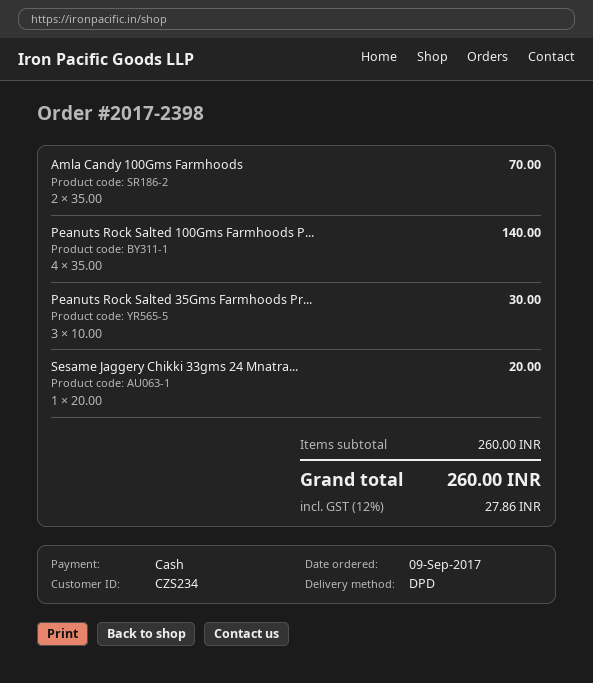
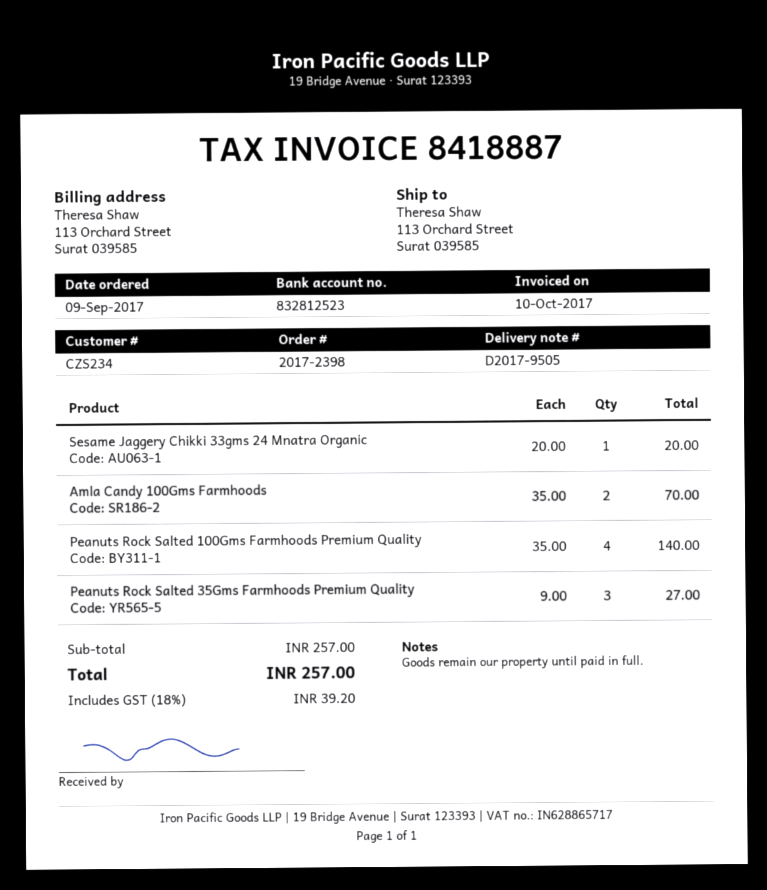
Peanuts Rock Salted 35Gms Farmhoods Pr...: 3 x 10.00 = 30.00 -> 3 x 9.00 = 27.00
subtotal: 260.00 -> 257.00
tax: 12% = 27.86 -> 18% = 39.20
total: 260.00 -> 257.00

